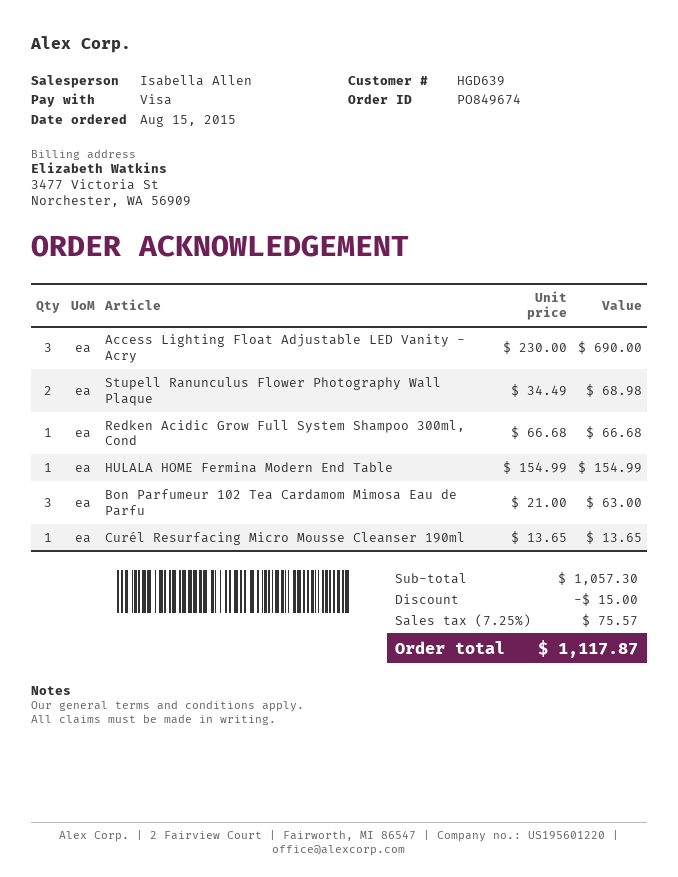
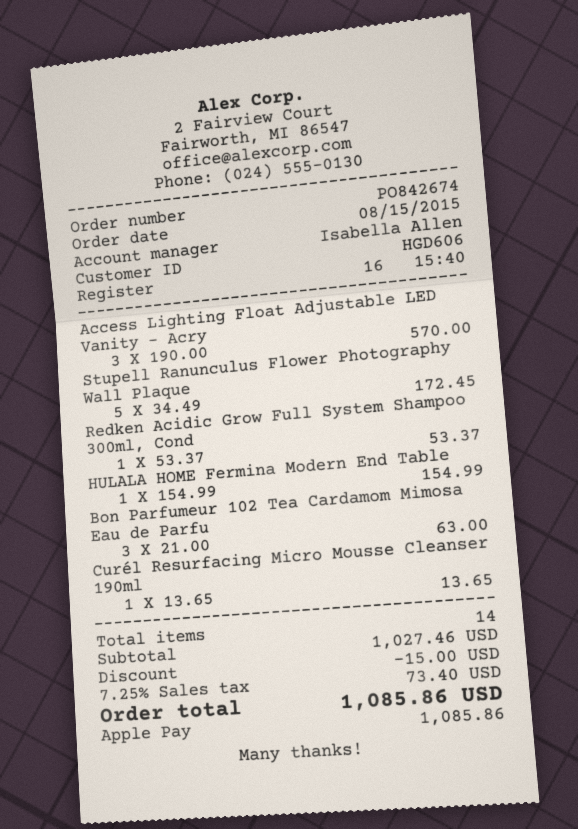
order number: PO849674 -> PO842674
customer number: HGD639 -> HGD606
payment method: Visa -> Apple Pay
Access Lighting Float Adjustable LED Vanity - Acry: 3 x 230.00 = 690.00 -> 3 x 190.00 = 570.00
Stupell Ranunculus Flower Photography Wall Plaque: 2 x 34.49 = 68.98 -> 5 x 34.49 = 172.45
Redken Acidic Grow Full System Shampoo 300ml, Cond: 1 x 66.68 = 66.68 -> 1 x 53.37 = 53.37
subtotal: 1057.30 -> 1027.46
tax: 7.25% = 75.57 -> 7.25% = 73.40
total: 1117.87 -> 1085.86

